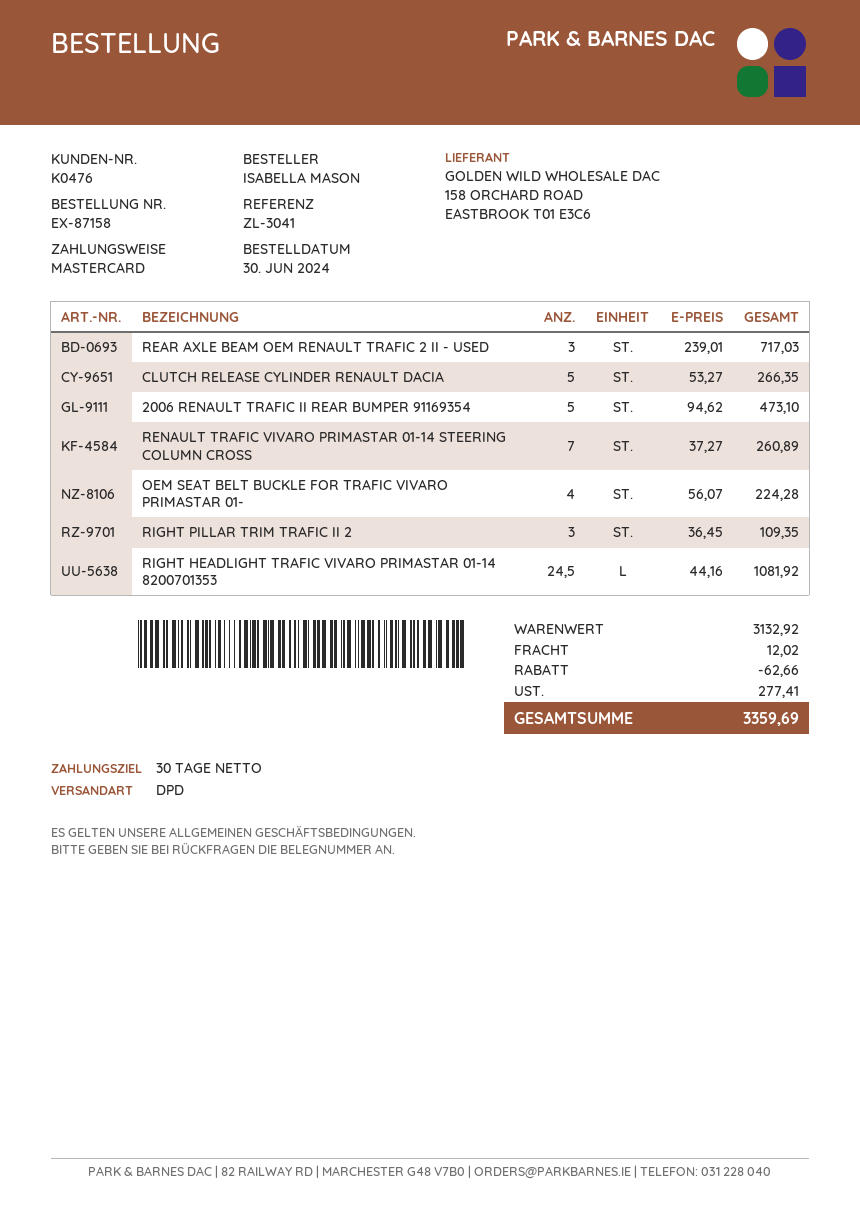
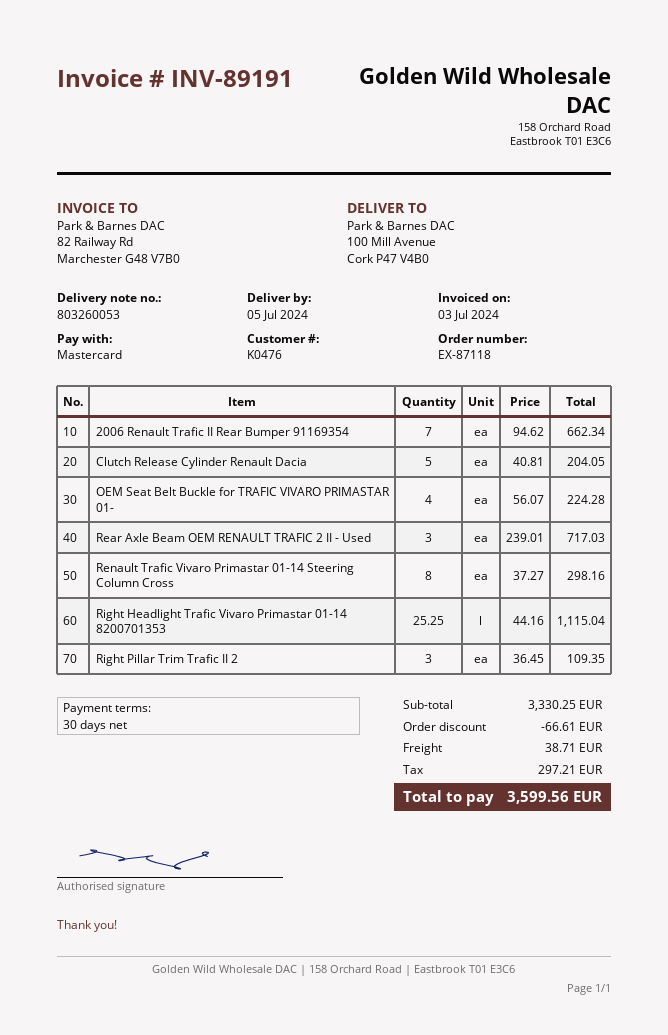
order number: EX-87158 -> EX-87118
CLUTCH RELEASE CYLINDER RENAULT DACIA: 5 x 53.27 = 266.35 -> 5 x 40.81 = 204.05
2006 RENAULT TRAFIC II REAR BUMPER 91169354: 5 x 94.62 = 473.10 -> 7 x 94.62 = 662.34
RENAULT TRAFIC VIVARO PRIMASTAR 01-14 STEERING COLUMN CROSS: 7 x 37.27 = 260.89 -> 8 x 37.27 = 298.16
RIGHT HEADLIGHT TRAFIC VIVARO PRIMASTAR 01-14 8200701353: 24.5 x 44.16 = 1081.92 -> 25.25 x 44.16 = 1115.04
subtotal: 3132.92 -> 3330.25
discount: 62.66 -> 66.61
shipping: 12.02 -> 38.71
tax: 277.41 -> 297.21
total: 3359.69 -> 3599.56

